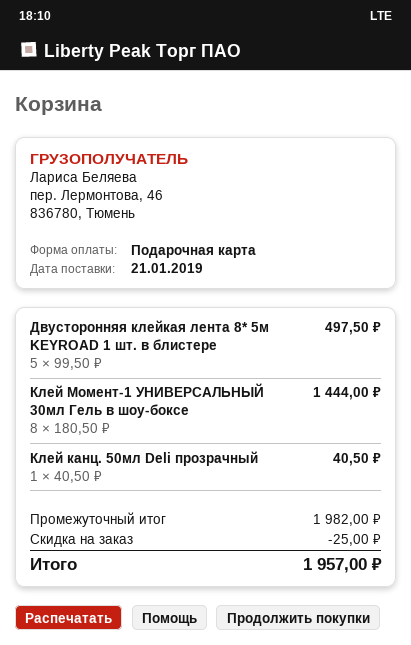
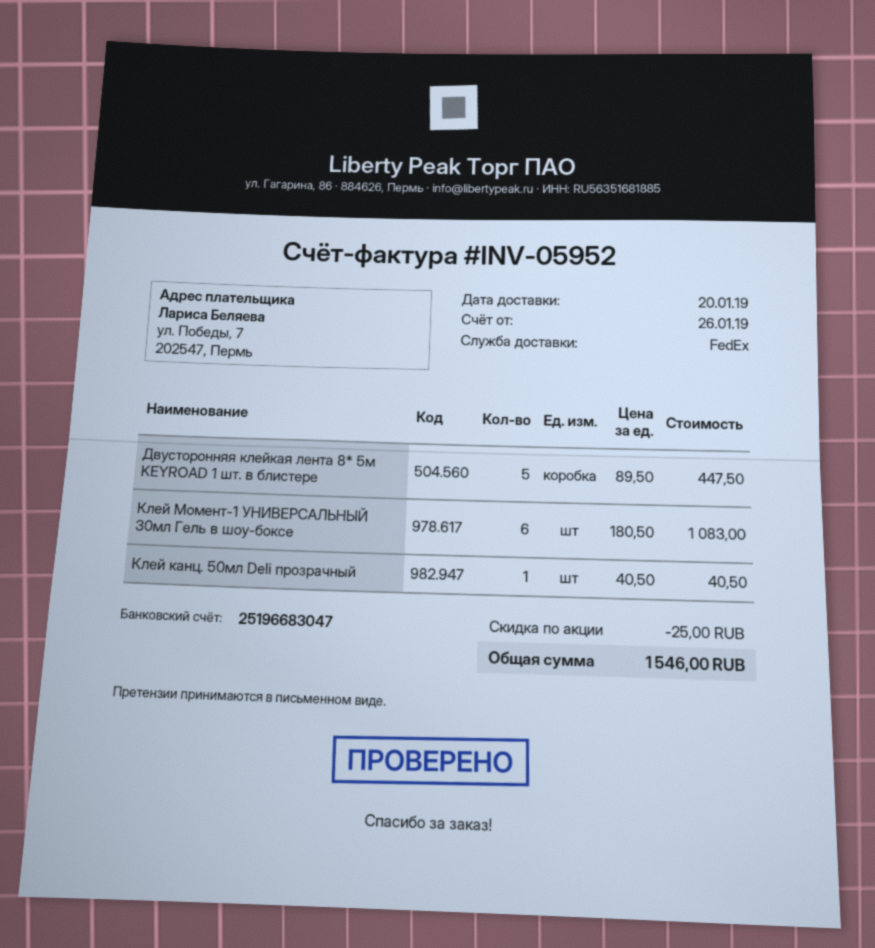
delivery date: 2019-01-21 -> 2019-01-20
Двусторонняя клейкая лента 8* 5м KEYROAD 1 шт. в блистере: 5 x 99.50 = 497.50 -> 5 x 89.50 = 447.50
Клей Момент-1 УНИВЕРСАЛЬНЫЙ 30мл Гель в шоу-боксе: 8 x 180.50 = 1444.00 -> 6 x 180.50 = 1083.00
total: 1957.00 -> 1546.00

